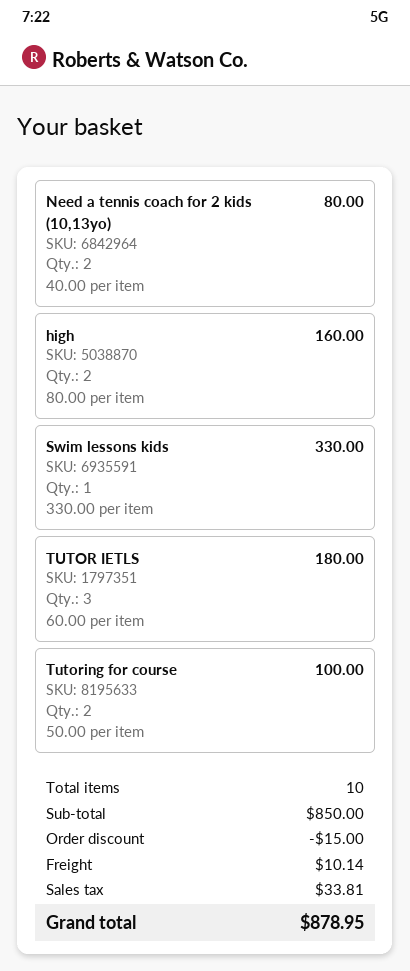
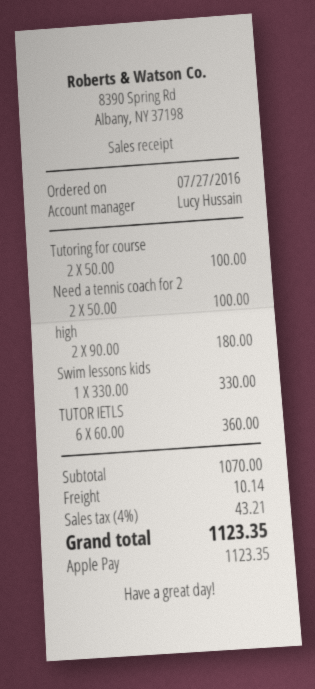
Need a tennis coach for 2 kids (10,13yo): 2 x 40.00 = 80.00 -> 2 x 50.00 = 100.00
high: 2 x 80.00 = 160.00 -> 2 x 90.00 = 180.00
TUTOR IETLS: 3 x 60.00 = 180.00 -> 6 x 60.00 = 360.00
subtotal: 850.00 -> 1070.00
discount: 15.00 -> none
tax: 33.81 -> 43.21
total: 878.95 -> 1123.35

